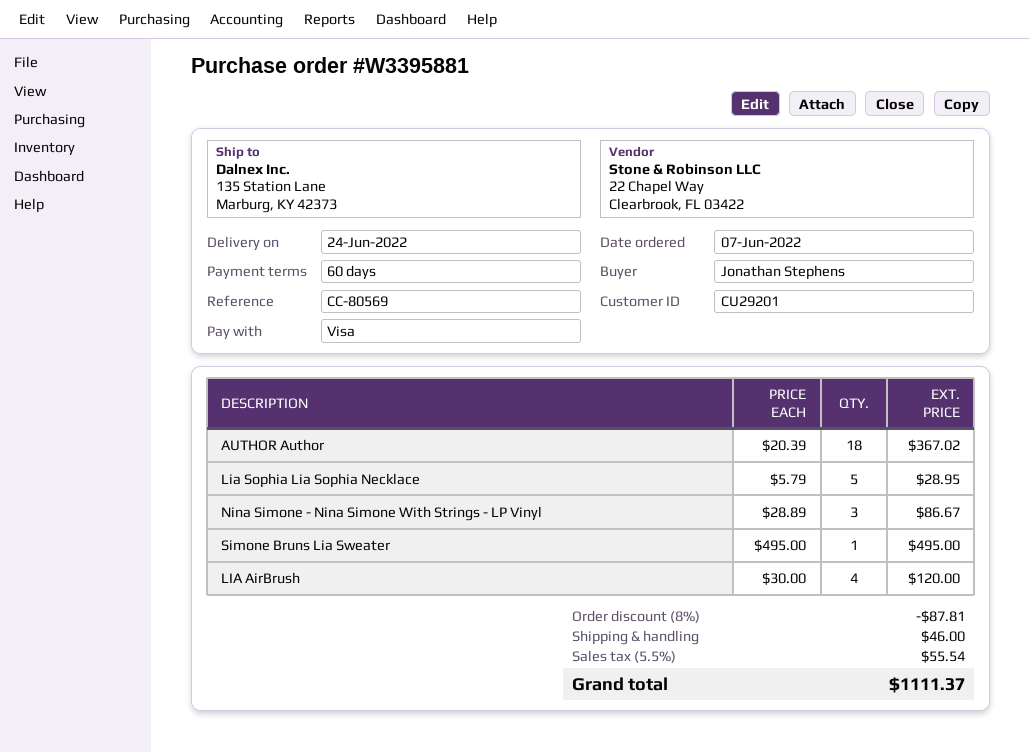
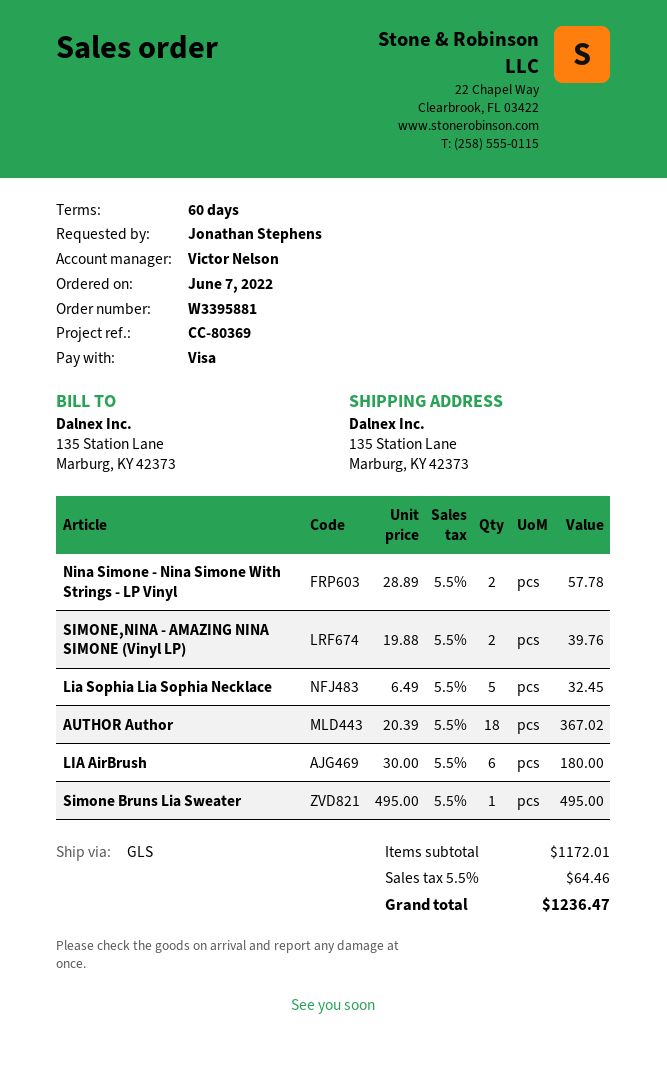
reference: CC-80569 -> CC-80369
Lia Sophia Lia Sophia Necklace: 5 x 5.79 = 28.95 -> 5 x 6.49 = 32.45
Nina Simone - Nina Simone With Strings - LP Vinyl: 3 x 28.89 = 86.67 -> 2 x 28.89 = 57.78
LIA AirBrush: 4 x 30.00 = 120.00 -> 6 x 30.00 = 180.00
SIMONE,NINA - AMAZING NINA SIMONE (Vinyl LP): none -> 2 x 19.88 = 39.76
discount: 8% = 87.81 -> none
shipping: 46.00 -> none
tax: 5.5% = 55.54 -> 5.5% = 64.46
total: 1111.37 -> 1236.47

